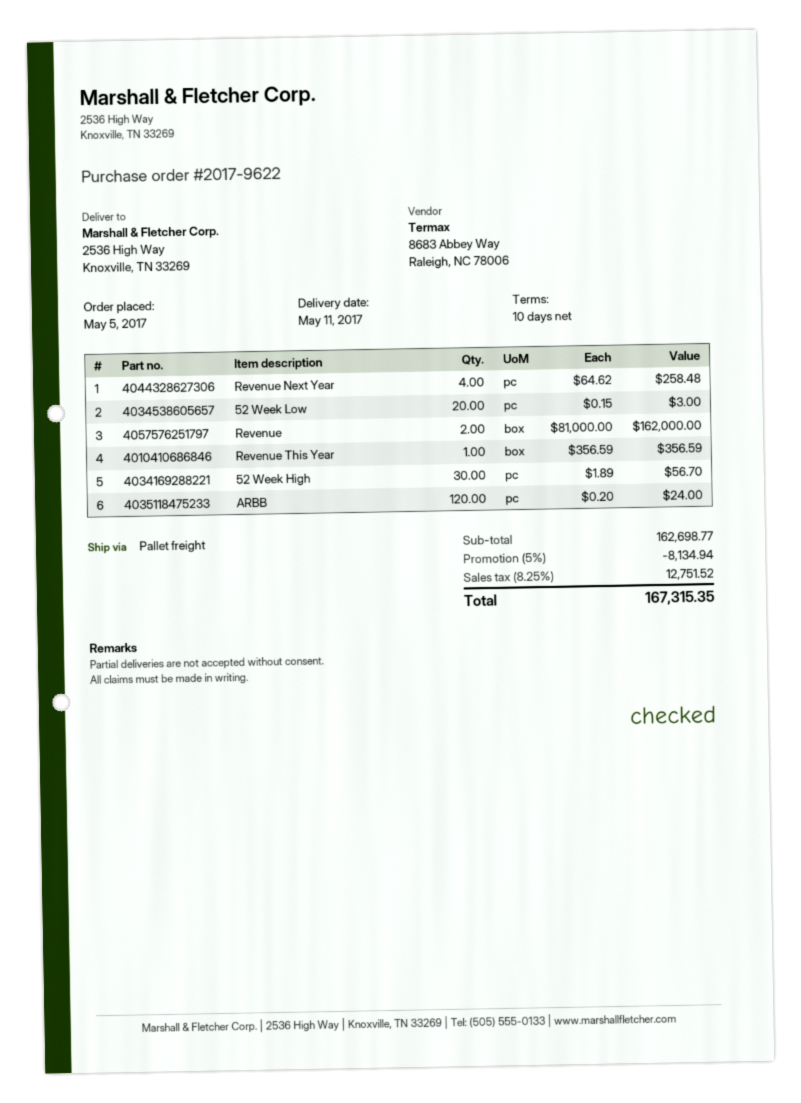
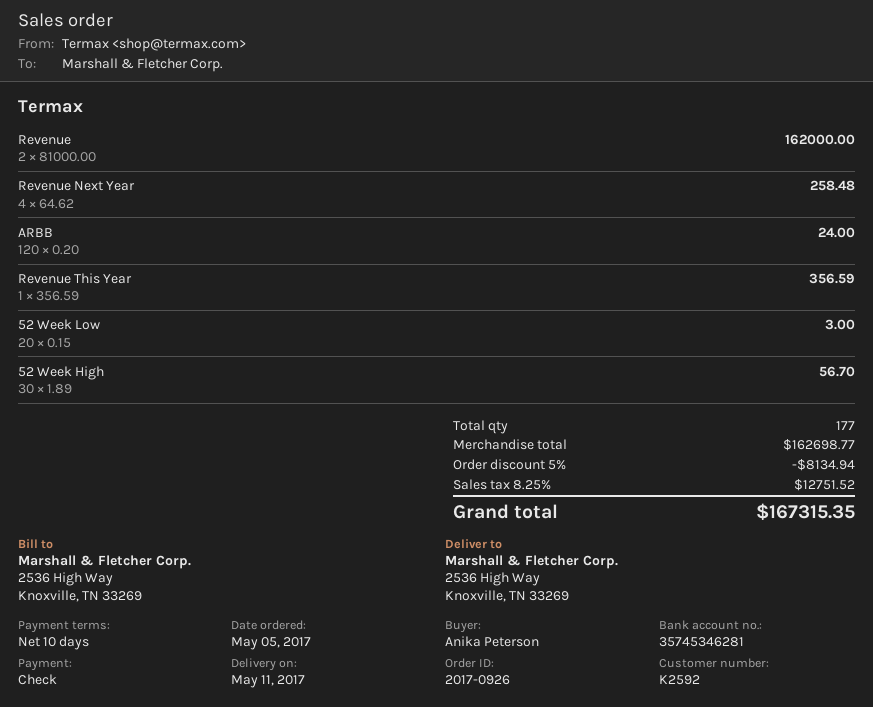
order number: 2017-9622 -> 2017-0926

